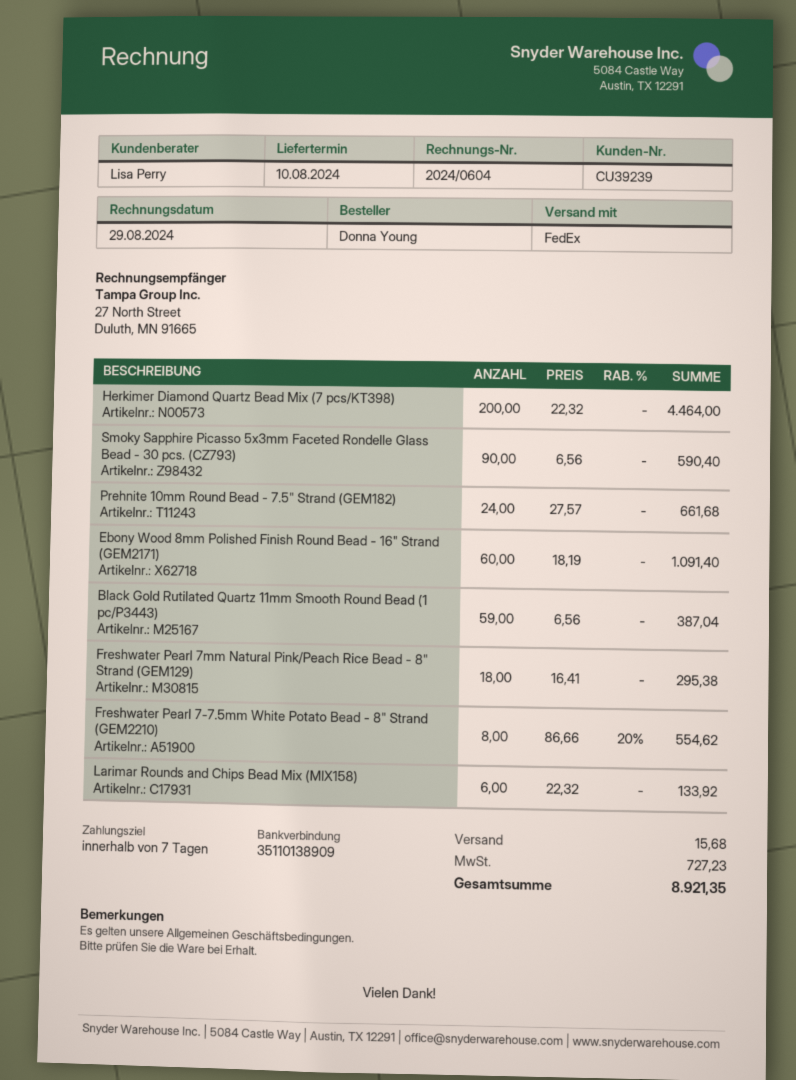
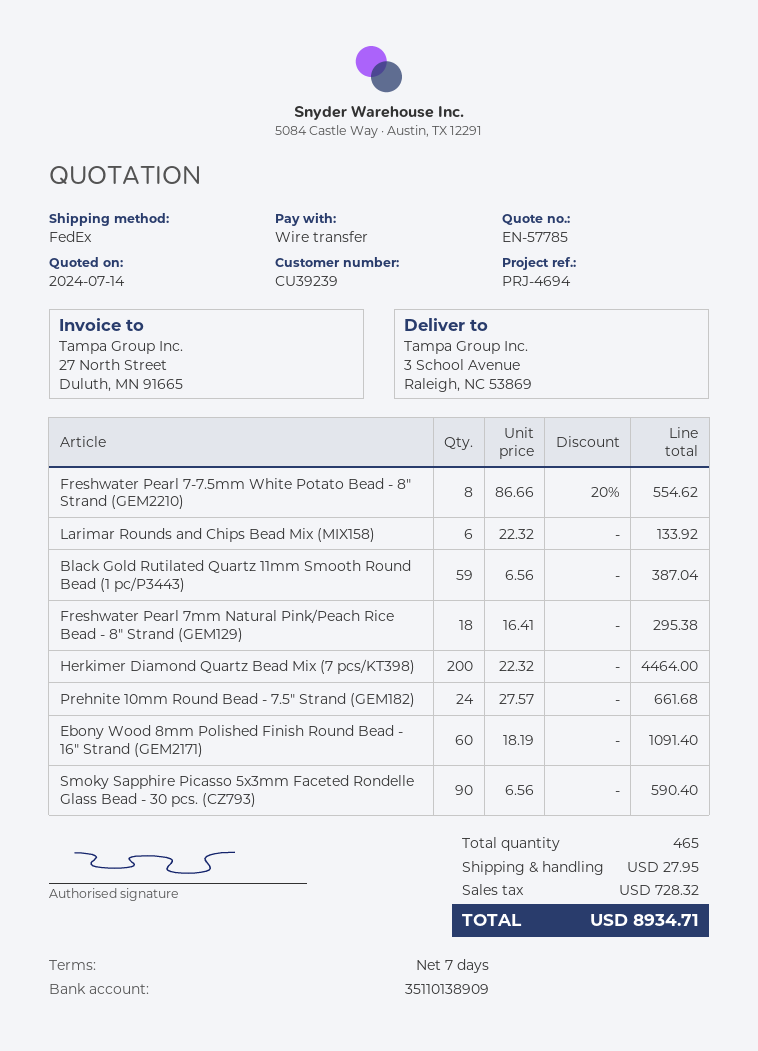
shipping: 15.68 -> 27.95
tax: 727.23 -> 728.32
total: 8921.35 -> 8934.71

